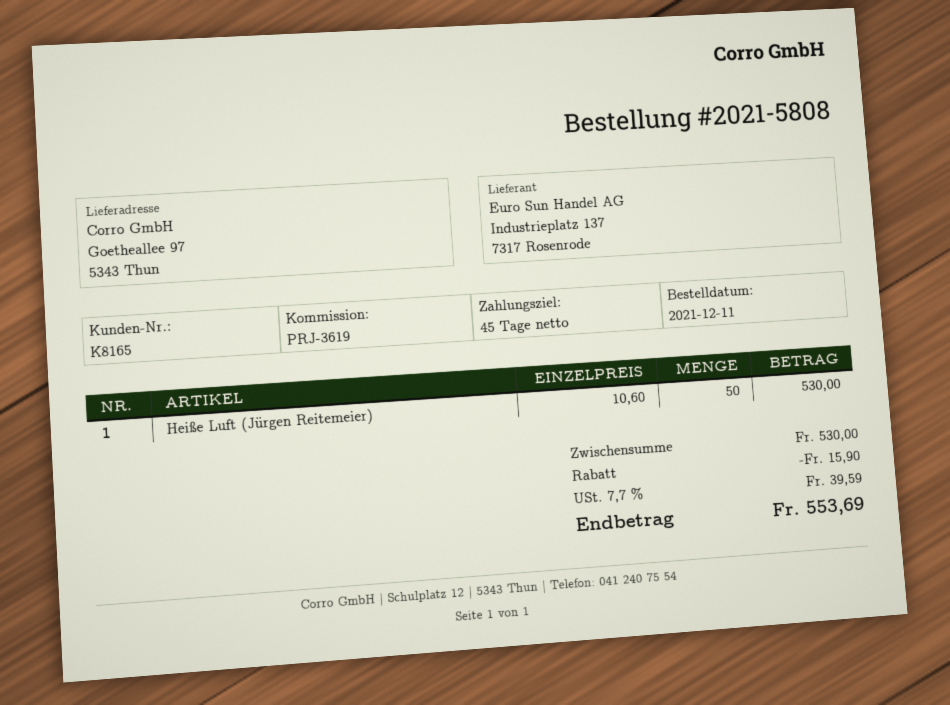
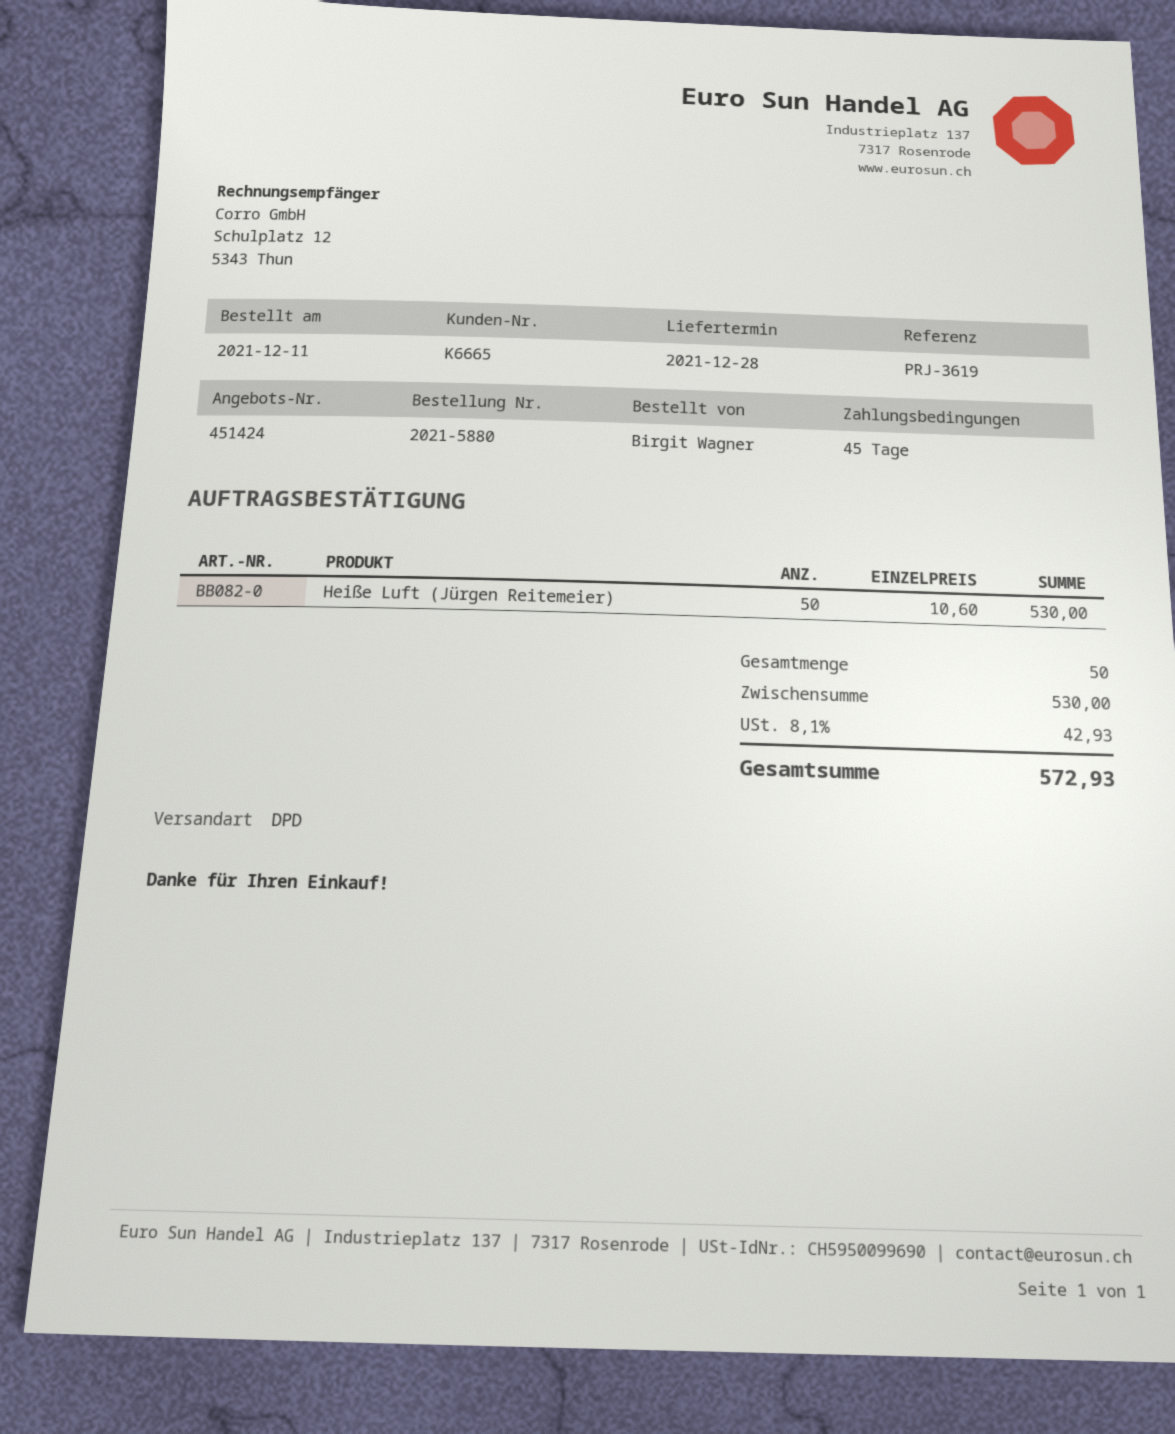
order number: 2021-5808 -> 2021-5880
customer number: K8165 -> K6665
discount: 15.90 -> none
tax: 7.7% = 39.59 -> 8.1% = 42.93
total: 553.69 -> 572.93

